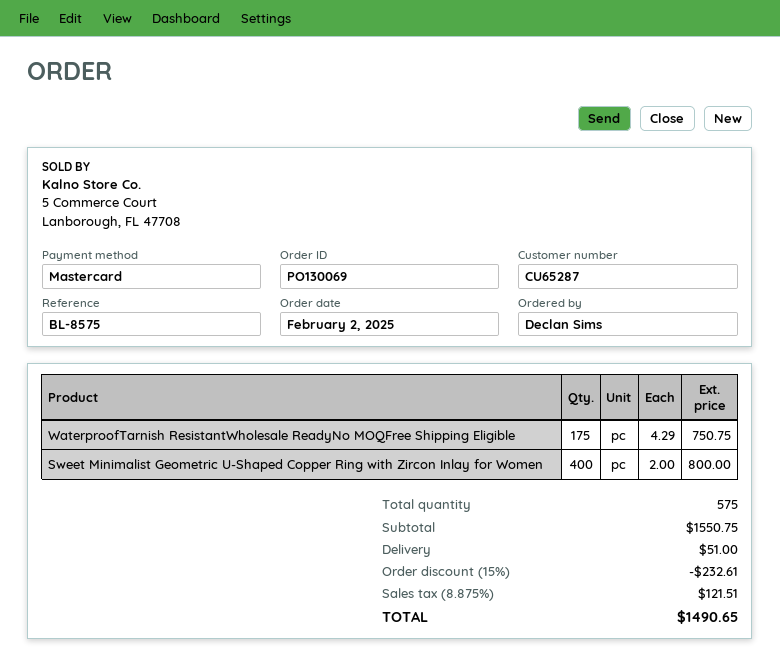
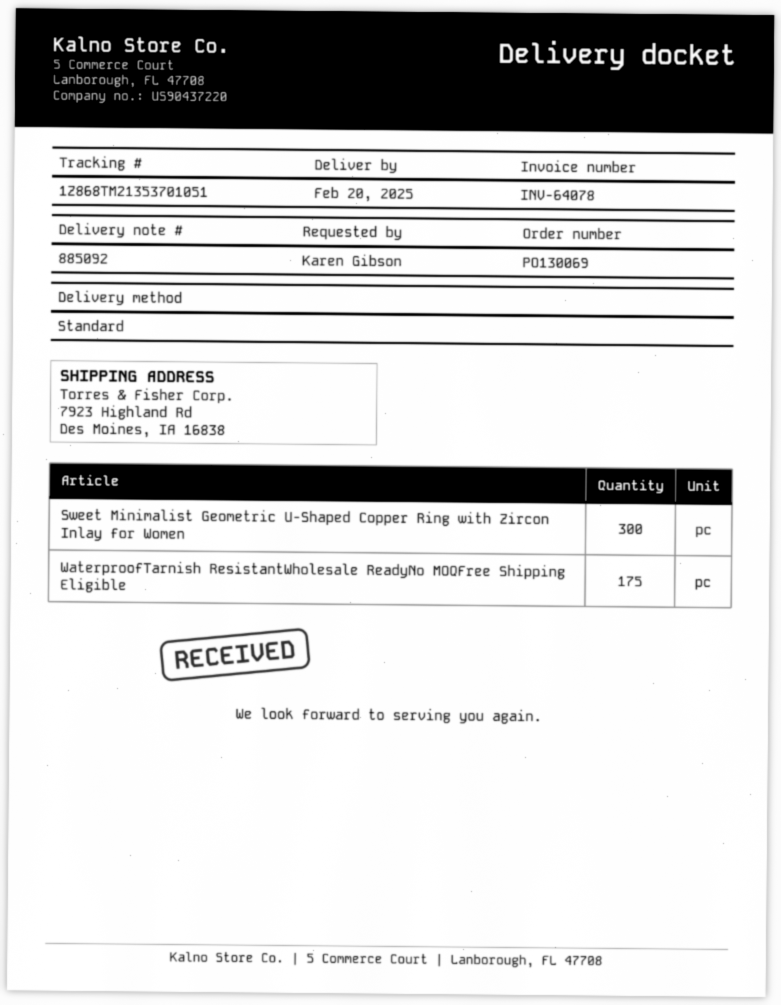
ordered by: Declan Sims -> Karen Gibson
Sweet Minimalist Geometric U-Shaped Copper Ring with Zircon Inlay for Women: 400 -> 300

